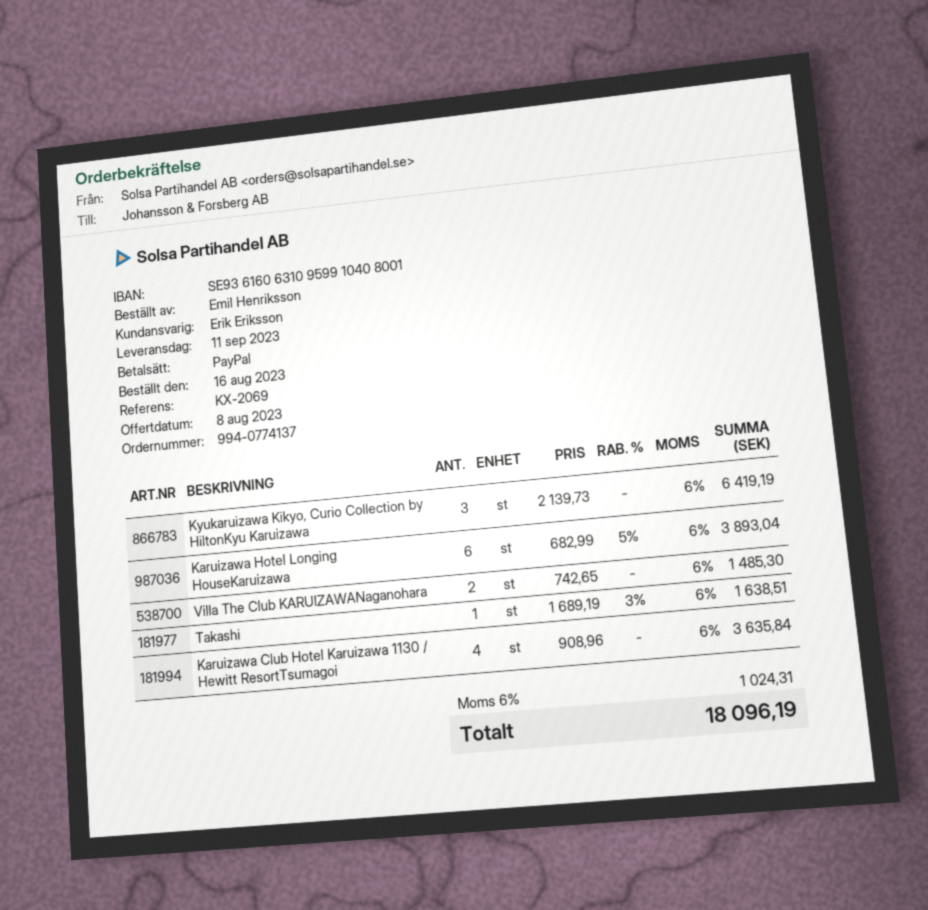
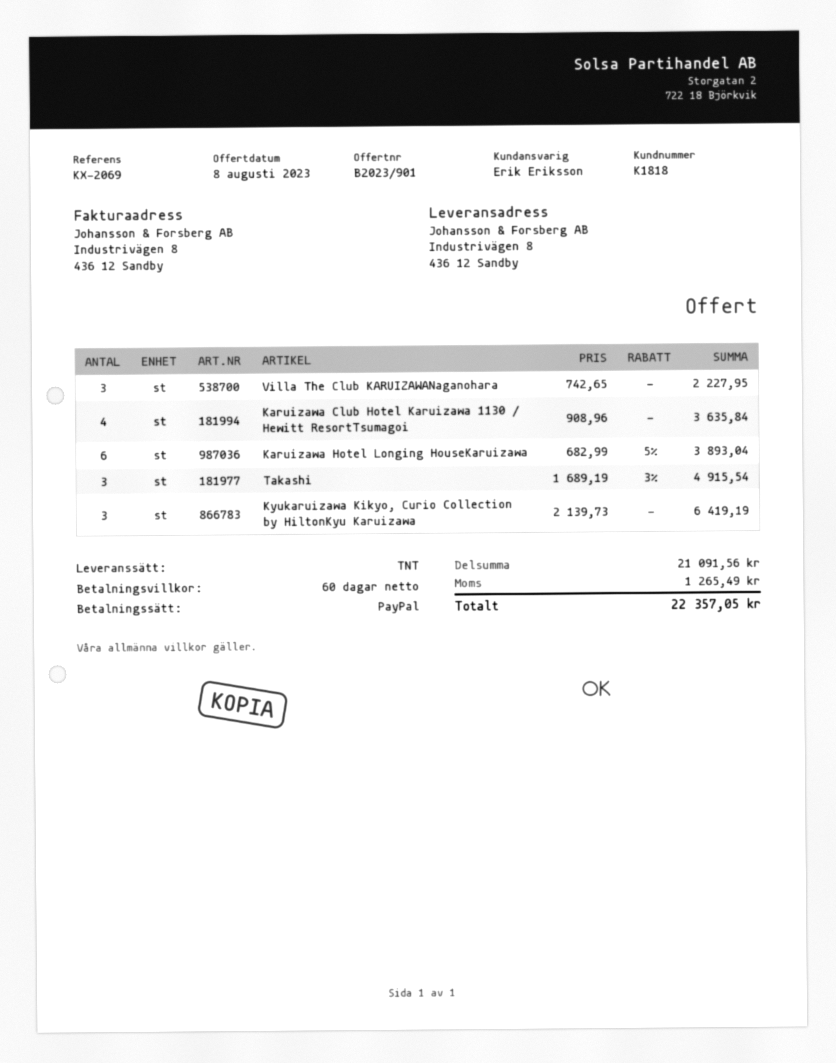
Villa The Club KARUIZAWANaganohara: 2 x 742.65 = 1485.30 -> 3 x 742.65 = 2227.95
Takashi: 1 x 1689.19 - 3% = 1638.51 -> 3 x 1689.19 - 3% = 4915.54
tax: 1024.31 -> 1265.49
total: 18096.19 -> 22357.05

